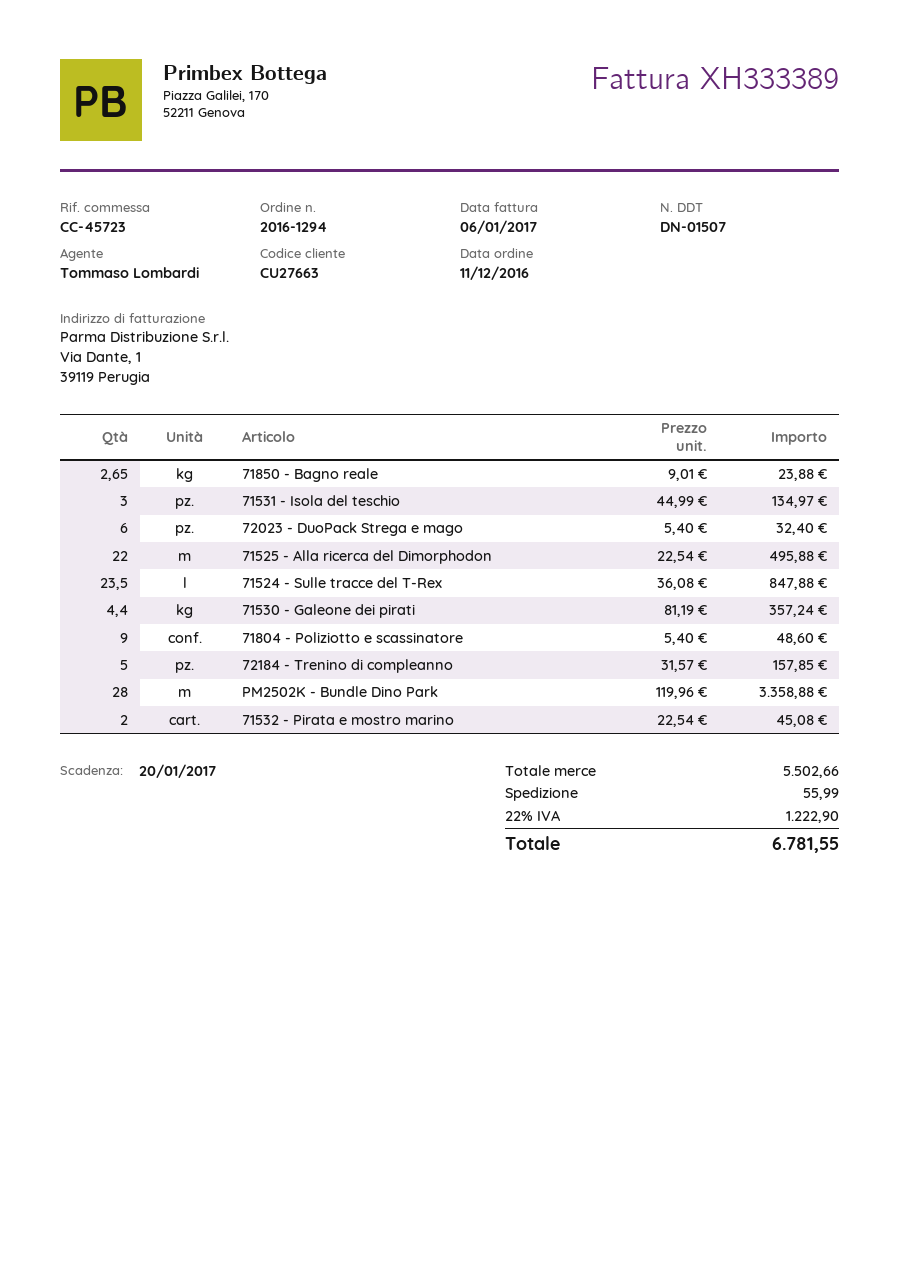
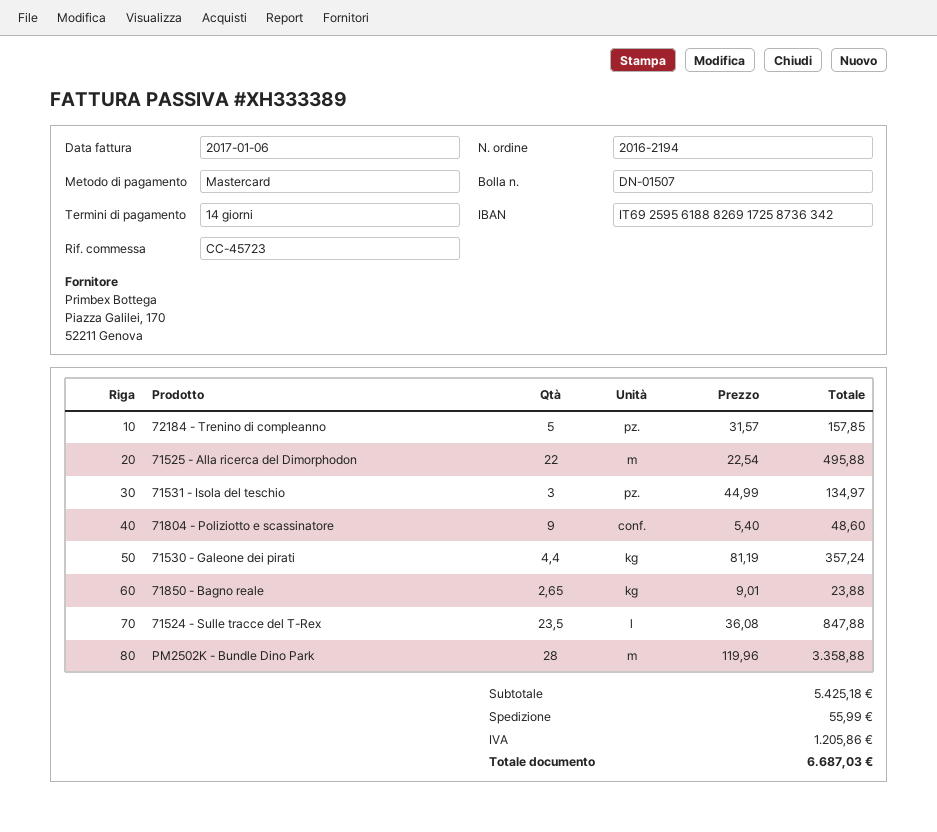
order number: 2016-1294 -> 2016-2194
72023 - DuoPack Strega e mago: 6 x 5.40 = 32.40 -> none
71532 - Pirata e mostro marino: 2 x 22.54 = 45.08 -> none
subtotal: 5502.66 -> 5425.18
tax: 1222.90 -> 1205.86
total: 6781.55 -> 6687.03

